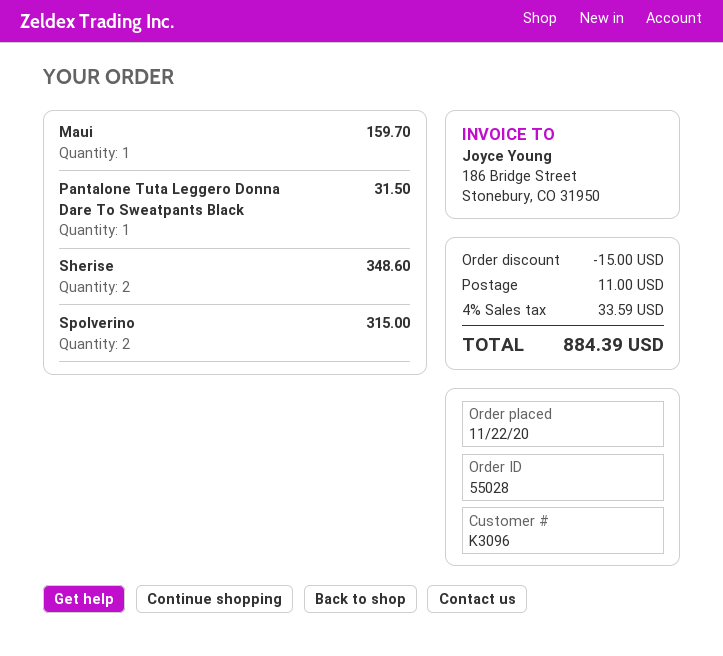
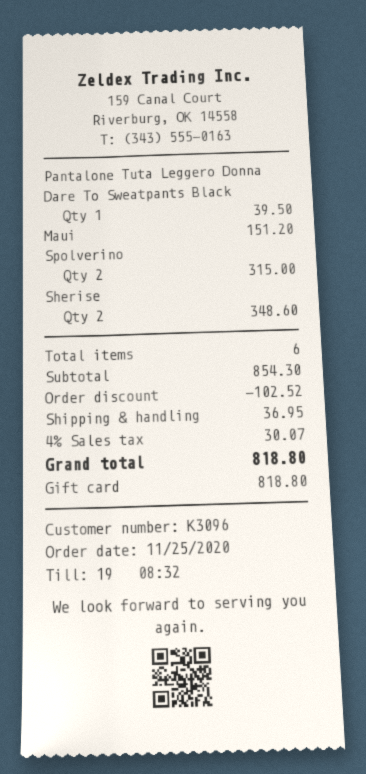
order date: 2020-11-22 -> 2020-11-25
Maui: 1 for 159.70 -> 1 for 151.20
Pantalone Tuta Leggero Donna Dare To Sweatpants Black: 1 for 31.50 -> 1 for 39.50
discount: 15.00 -> 102.52
shipping: 11.00 -> 36.95
tax: 4% = 33.59 -> 4% = 30.07
total: 884.39 -> 818.80

